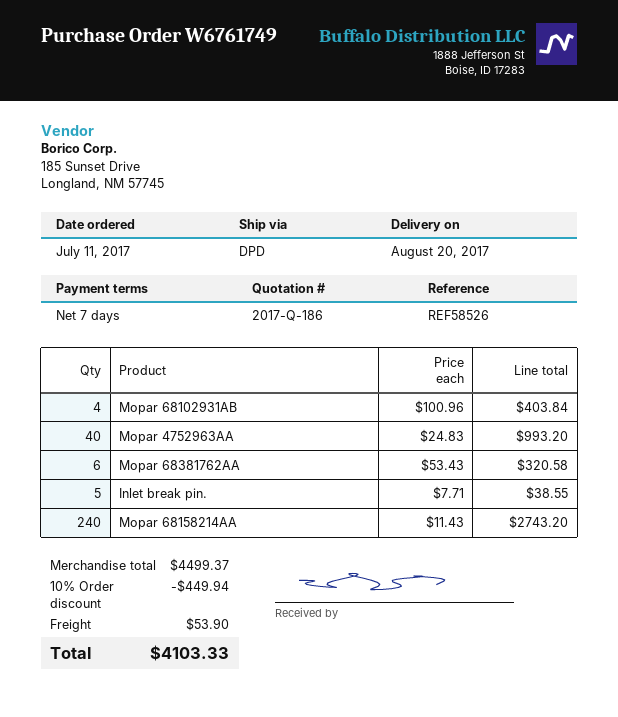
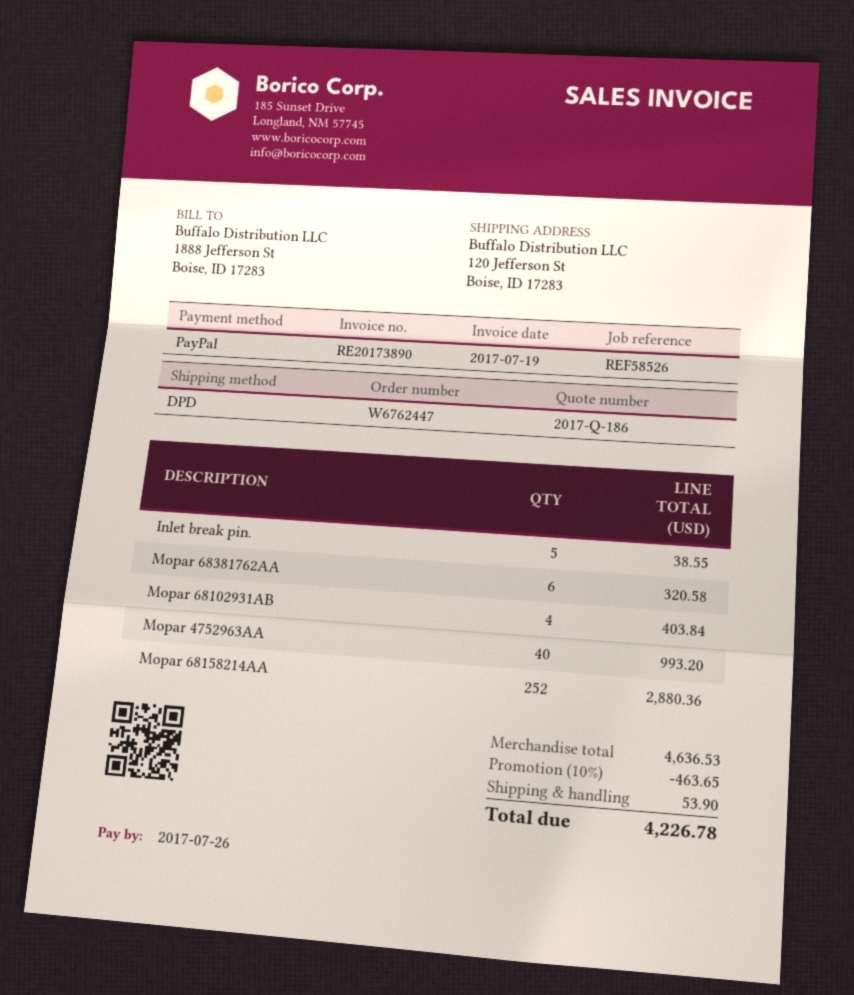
order number: W6761749 -> W6762447
Mopar 68158214AA: 240 for 2743.20 -> 252 for 2880.36
subtotal: 4499.37 -> 4636.53
discount: 10% = 449.94 -> 10% = 463.65
total: 4103.33 -> 4226.78

